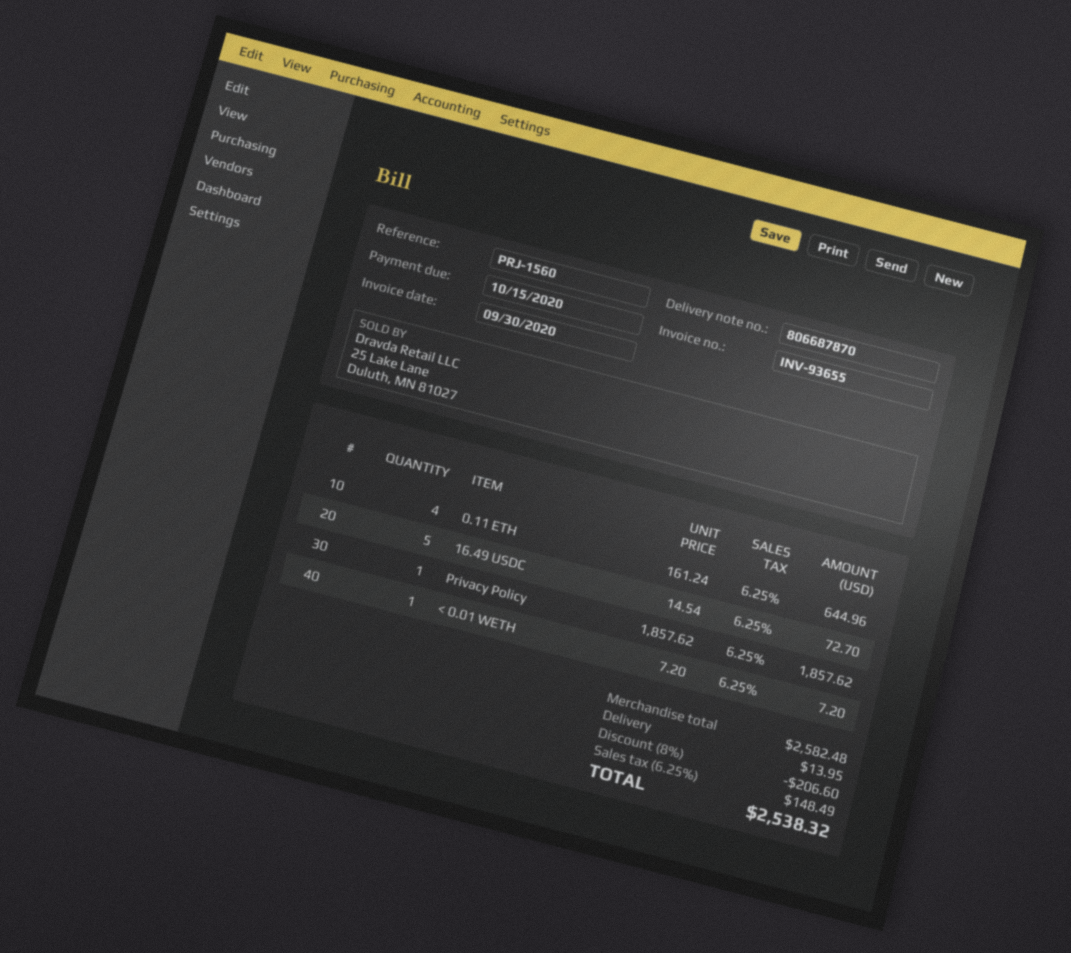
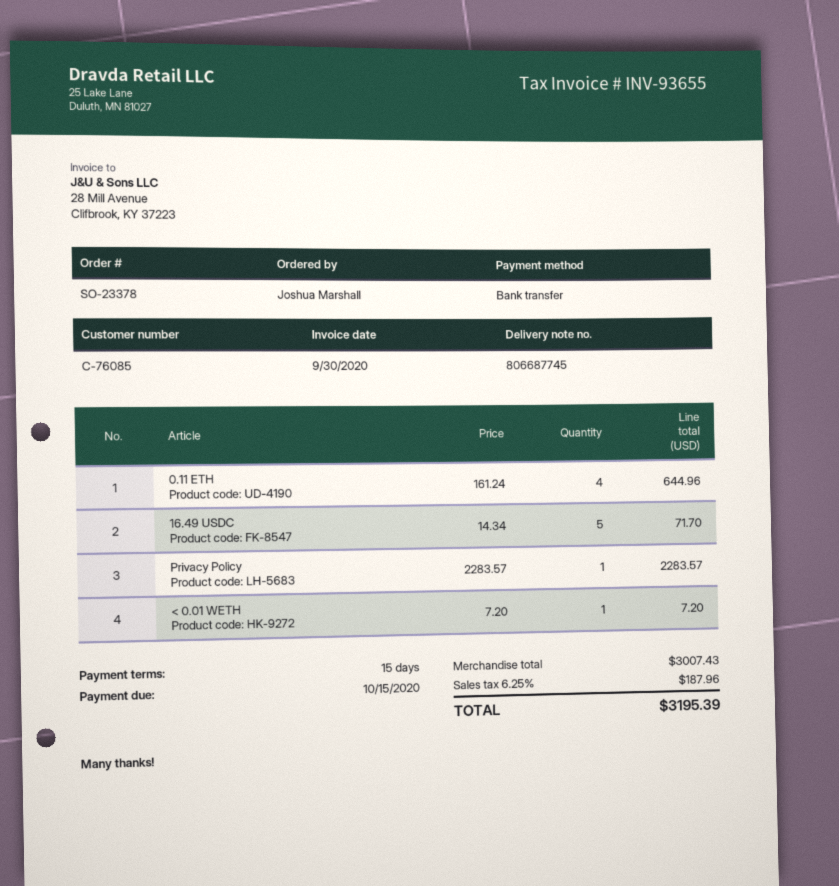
delivery note number: 806687870 -> 806687745
16.49 USDC: 5 x 14.54 = 72.70 -> 5 x 14.34 = 71.70
Privacy Policy: 1 x 1857.62 = 1857.62 -> 1 x 2283.57 = 2283.57
subtotal: 2582.48 -> 3007.43
discount: 8% = 206.60 -> none
shipping: 13.95 -> none
tax: 6.25% = 148.49 -> 6.25% = 187.96
total: 2538.32 -> 3195.39

